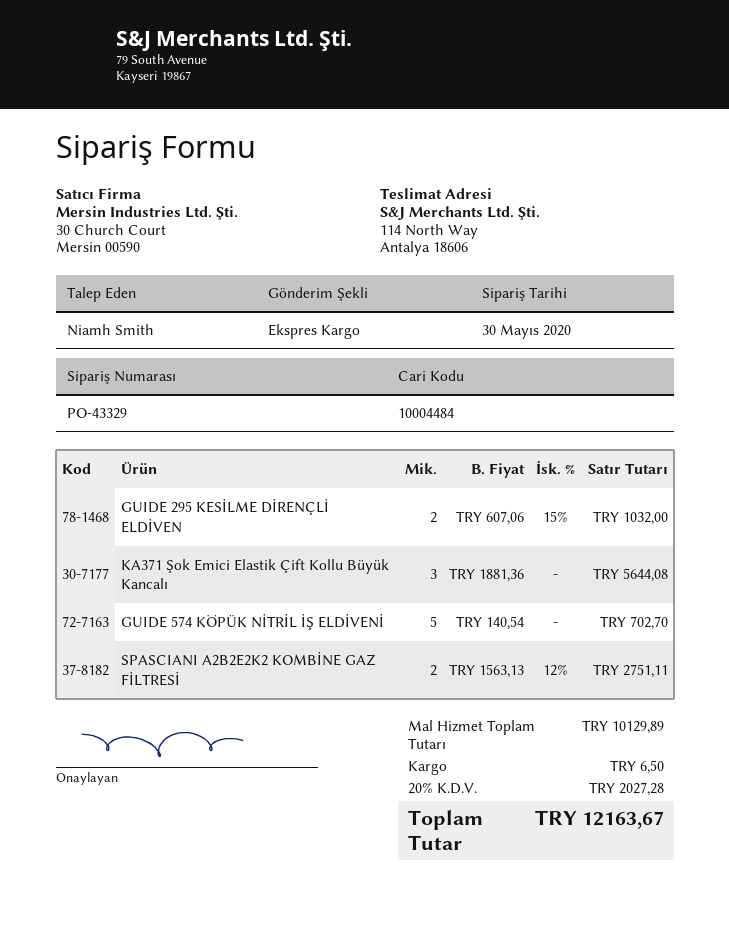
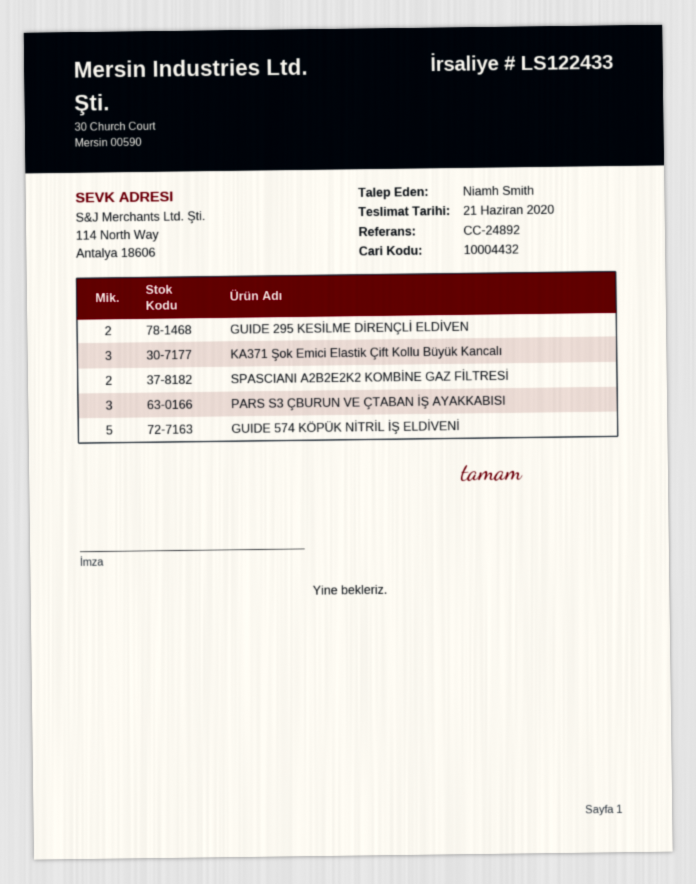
customer number: 10004484 -> 10004432
PARS S3 ÇBURUN VE ÇTABAN İŞ AYAKKABISI: none -> 3

